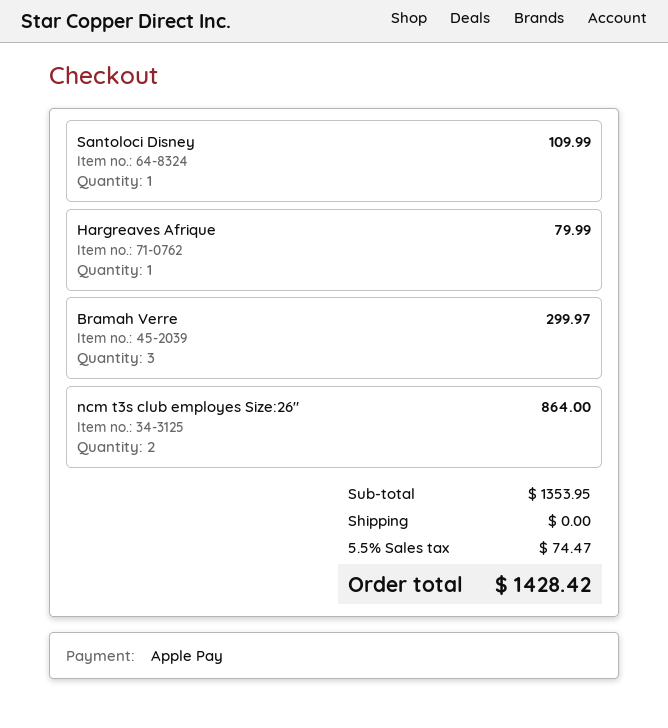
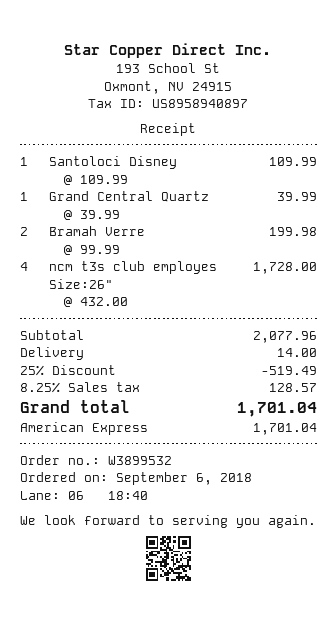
payment method: Apple Pay -> American Express
Hargreaves Afrique: 1 for 79.99 -> none
Bramah Verre: 3 for 299.97 -> 2 for 199.98
ncm t3s club employes Size:26": 2 for 864.00 -> 4 for 1728.00
Grand Central Quartz: none -> 1 for 39.99
subtotal: 1353.95 -> 2077.96
discount: none -> 25% = 519.49
shipping: 0.00 -> 14.00
tax: 5.5% = 74.47 -> 8.25% = 128.57
total: 1428.42 -> 1701.04

